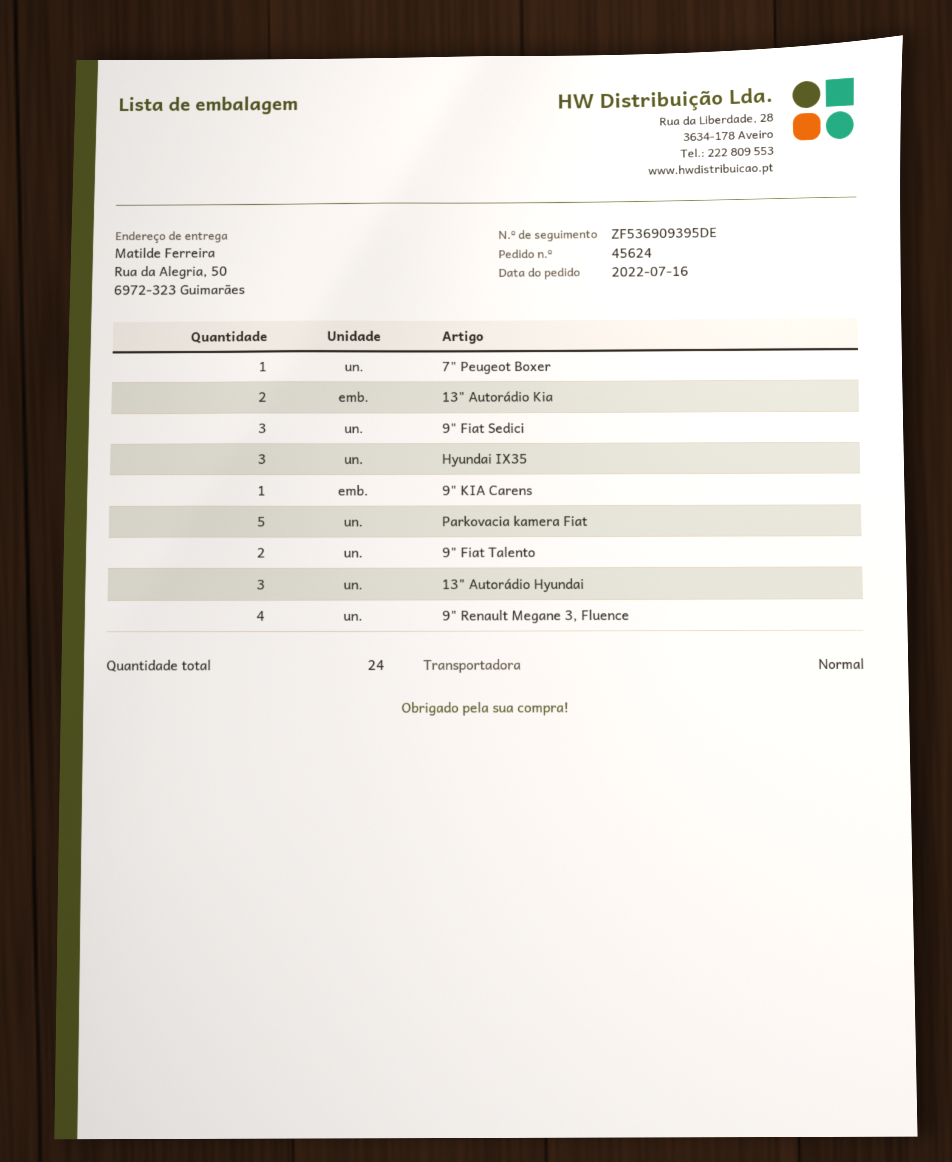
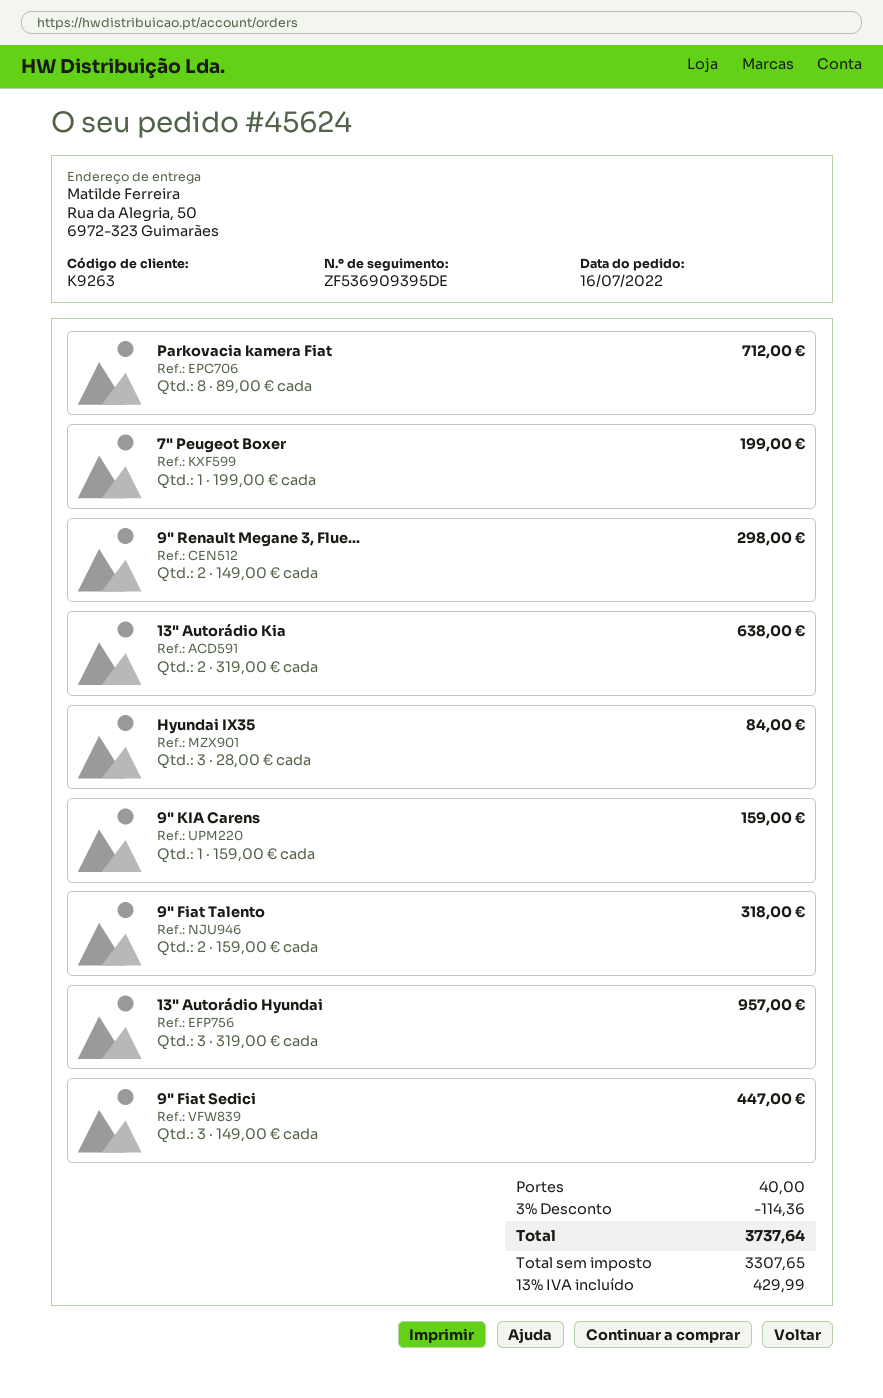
Parkovacia kamera Fiat: 5 -> 8
9" Renault Megane 3, Fluence: 4 -> 2

